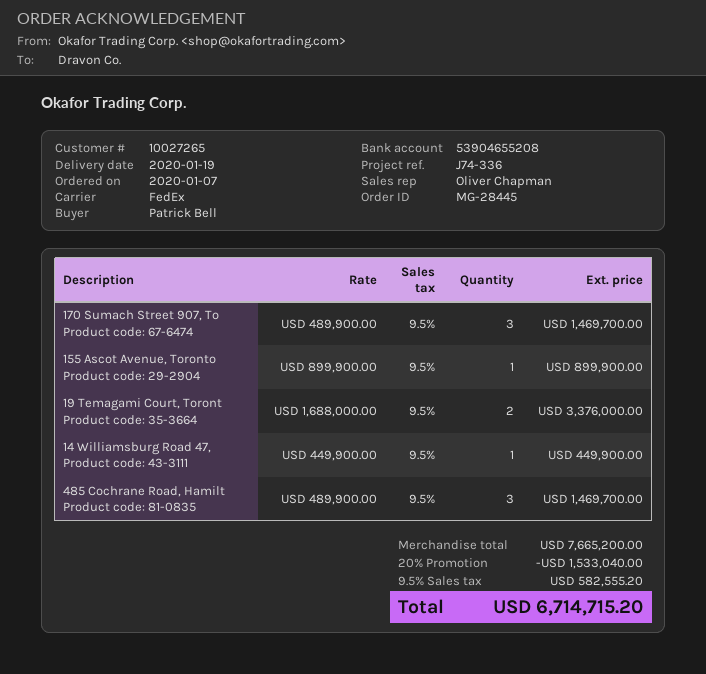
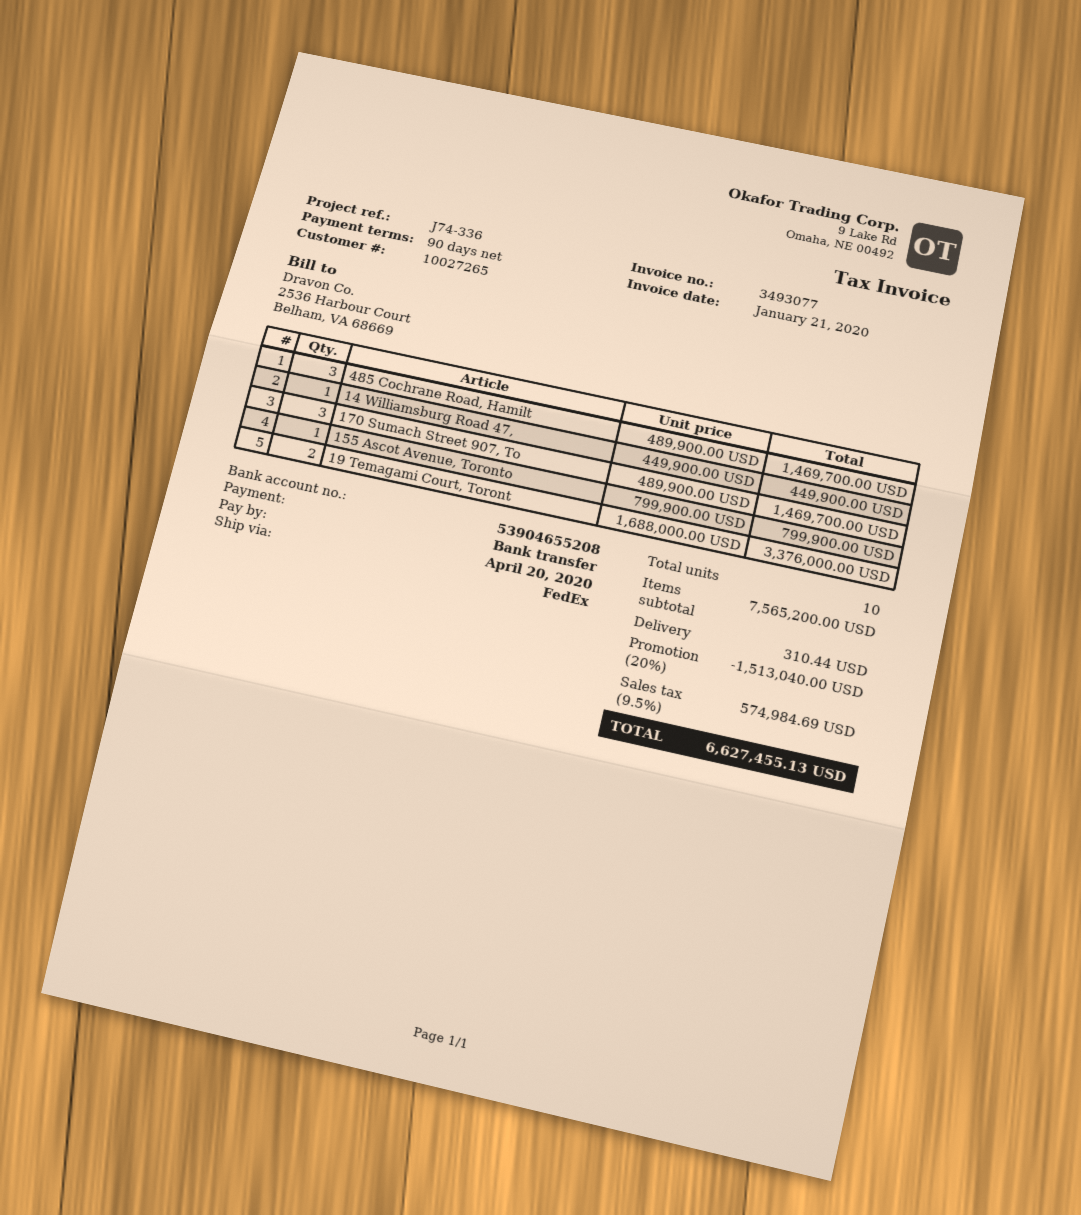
155 Ascot Avenue, Toronto: 1 x 899900.00 = 899900.00 -> 1 x 799900.00 = 799900.00
subtotal: 7665200.00 -> 7565200.00
discount: 20% = 1533040.00 -> 20% = 1513040.00
shipping: none -> 310.44
tax: 9.5% = 582555.20 -> 9.5% = 574984.69
total: 6714715.20 -> 6627455.13

